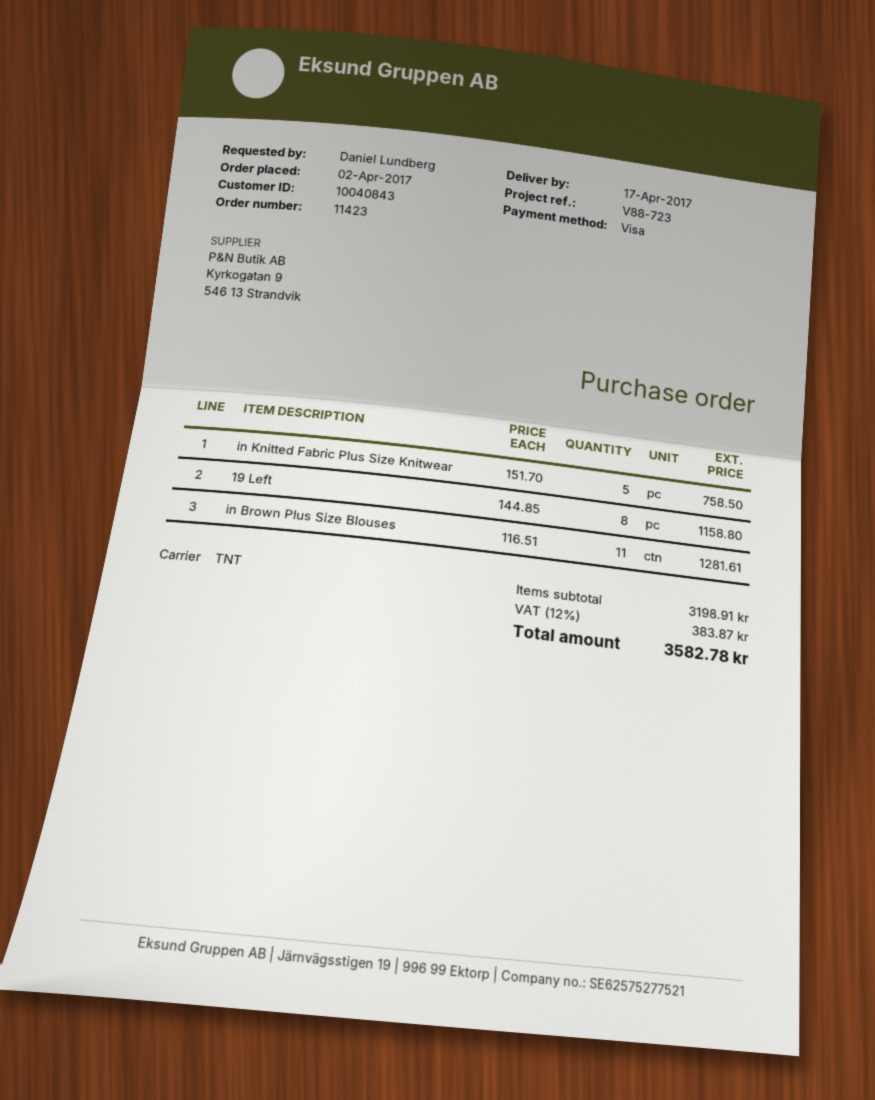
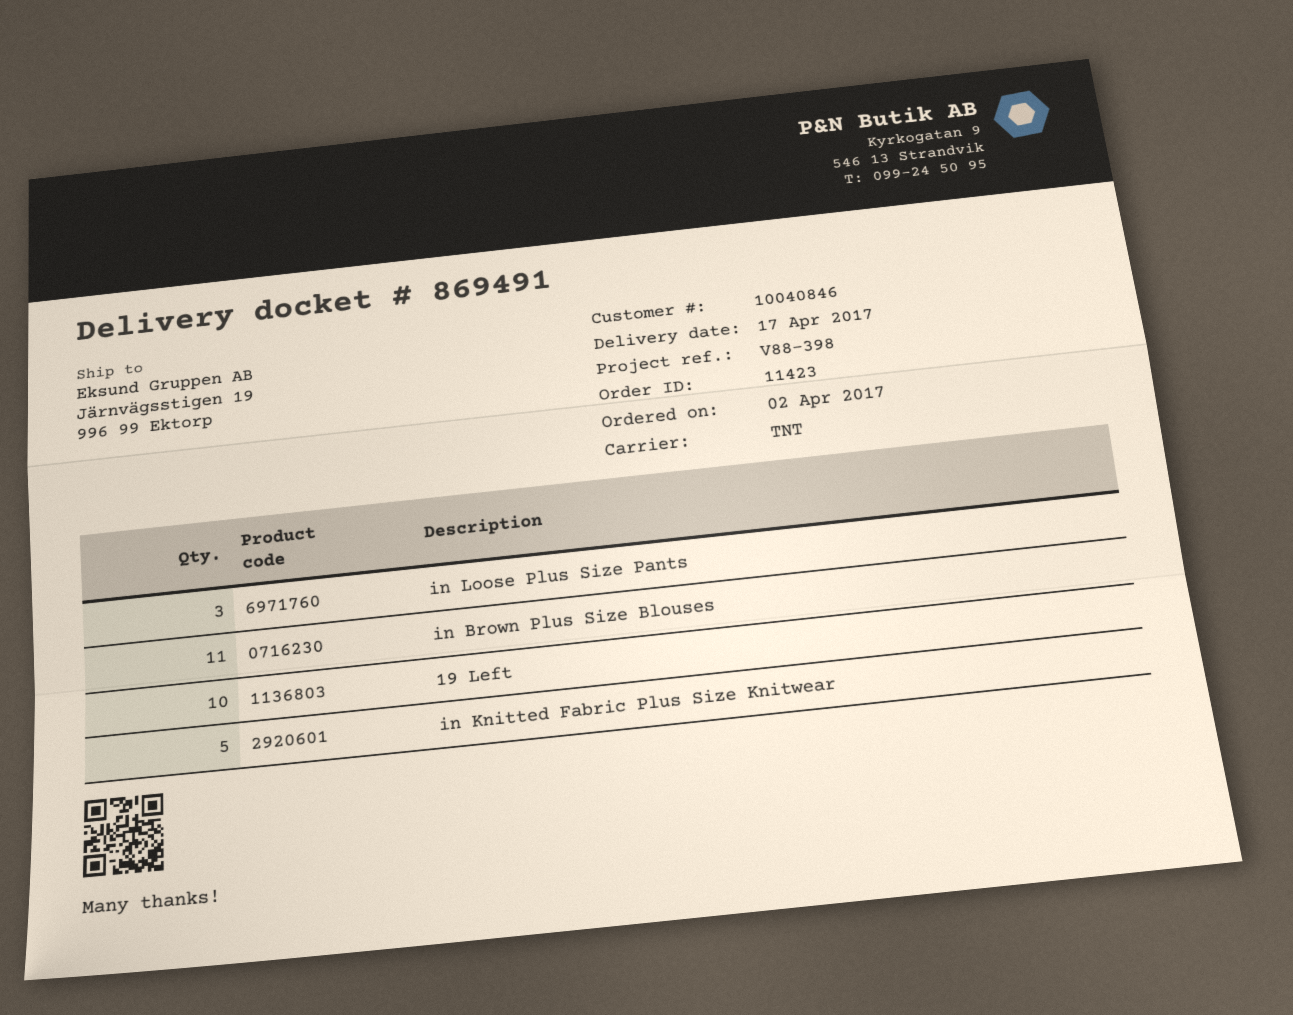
customer number: 10040843 -> 10040846
reference: V88-723 -> V88-398
19 Left: 8 -> 10
in Loose Plus Size Pants: none -> 3

